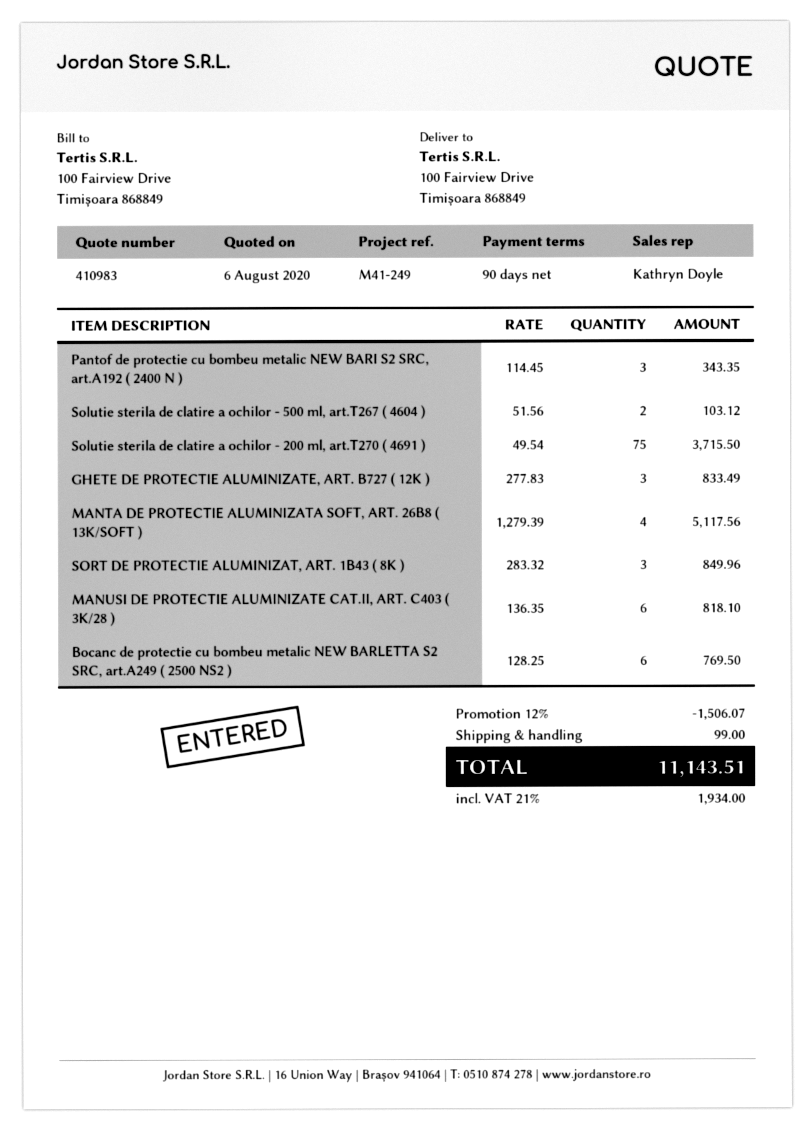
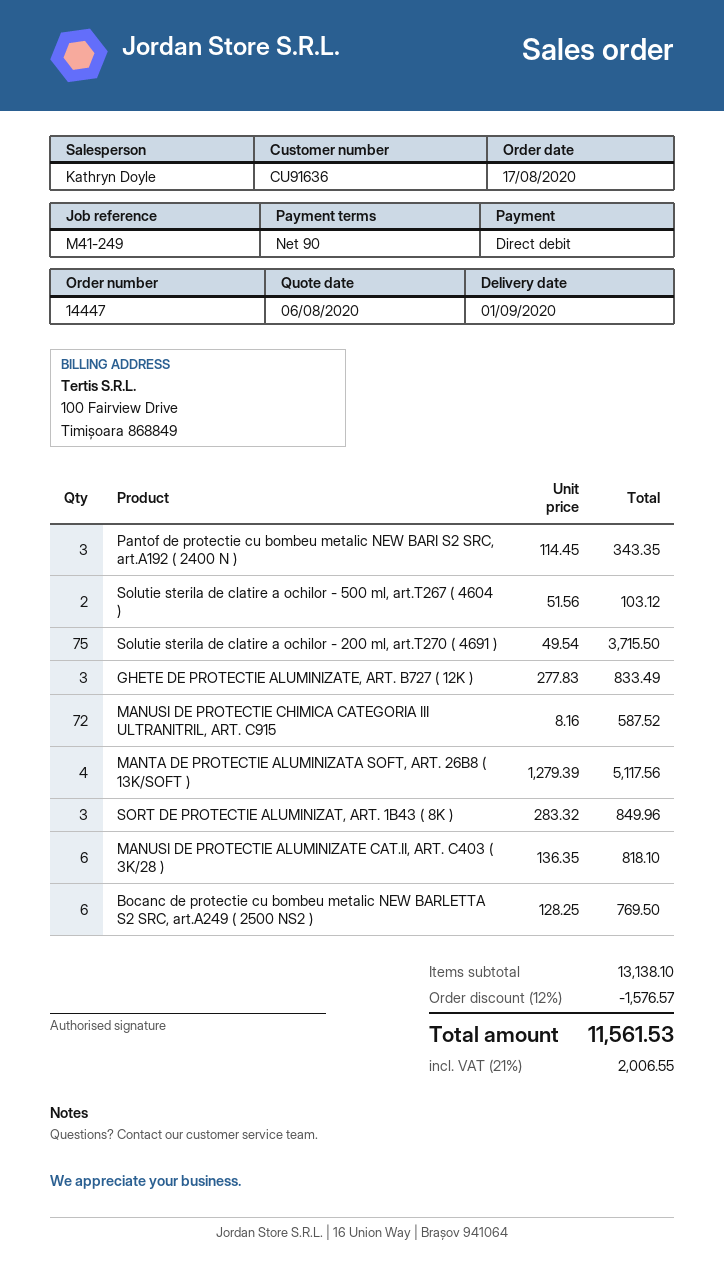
MANUSI DE PROTECTIE CHIMICA CATEGORIA III ULTRANITRIL, ART. C915: none -> 72 x 8.16 = 587.52
discount: 12% = 1506.07 -> 12% = 1576.57
shipping: 99.00 -> none
tax: 21% = 1934.00 -> 21% = 2006.55
total: 11143.51 -> 11561.53

